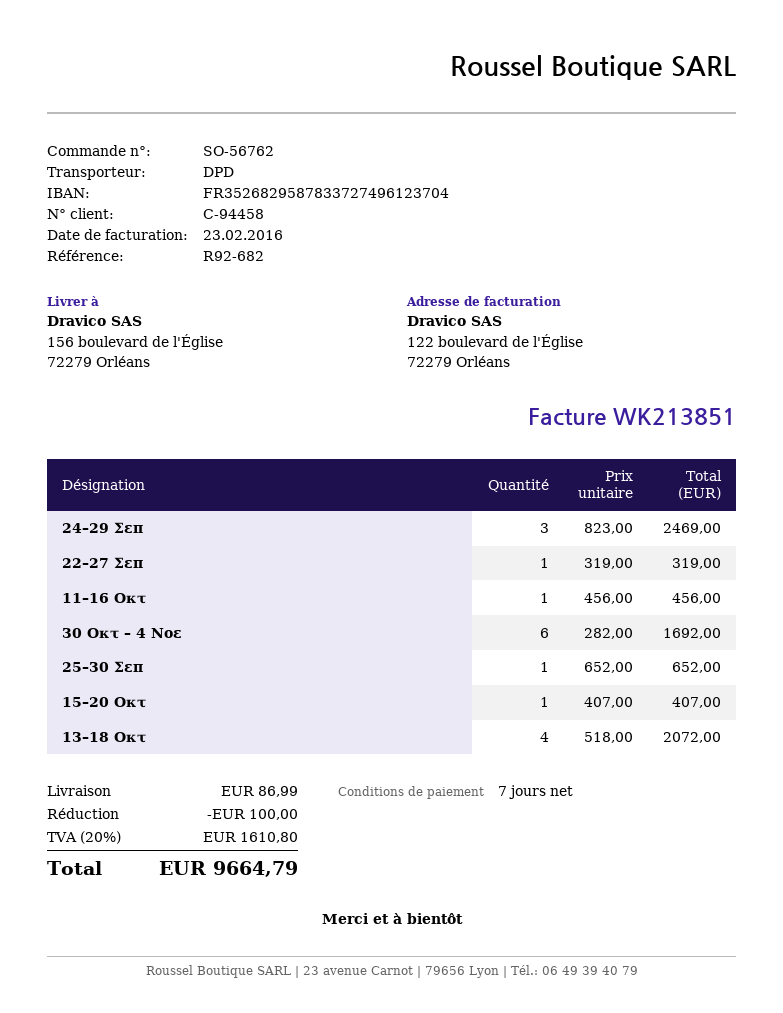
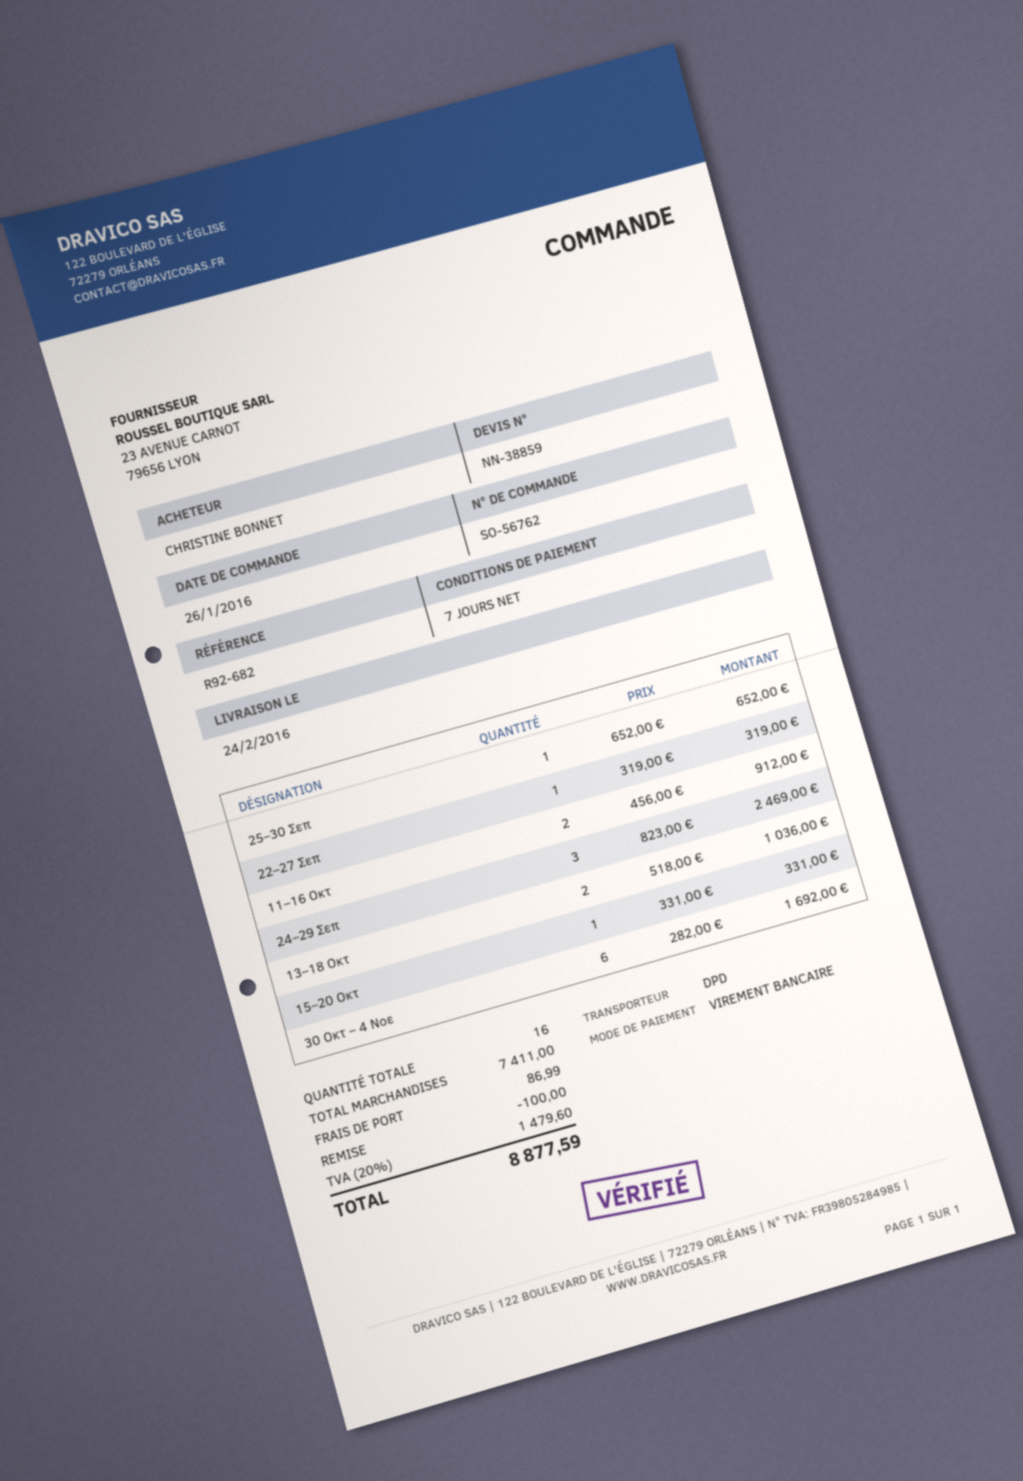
11–16 Οκτ: 1 x 456.00 = 456.00 -> 2 x 456.00 = 912.00
15–20 Οκτ: 1 x 407.00 = 407.00 -> 1 x 331.00 = 331.00
13–18 Οκτ: 4 x 518.00 = 2072.00 -> 2 x 518.00 = 1036.00
tax: 20% = 1610.80 -> 20% = 1479.60
total: 9664.79 -> 8877.59

